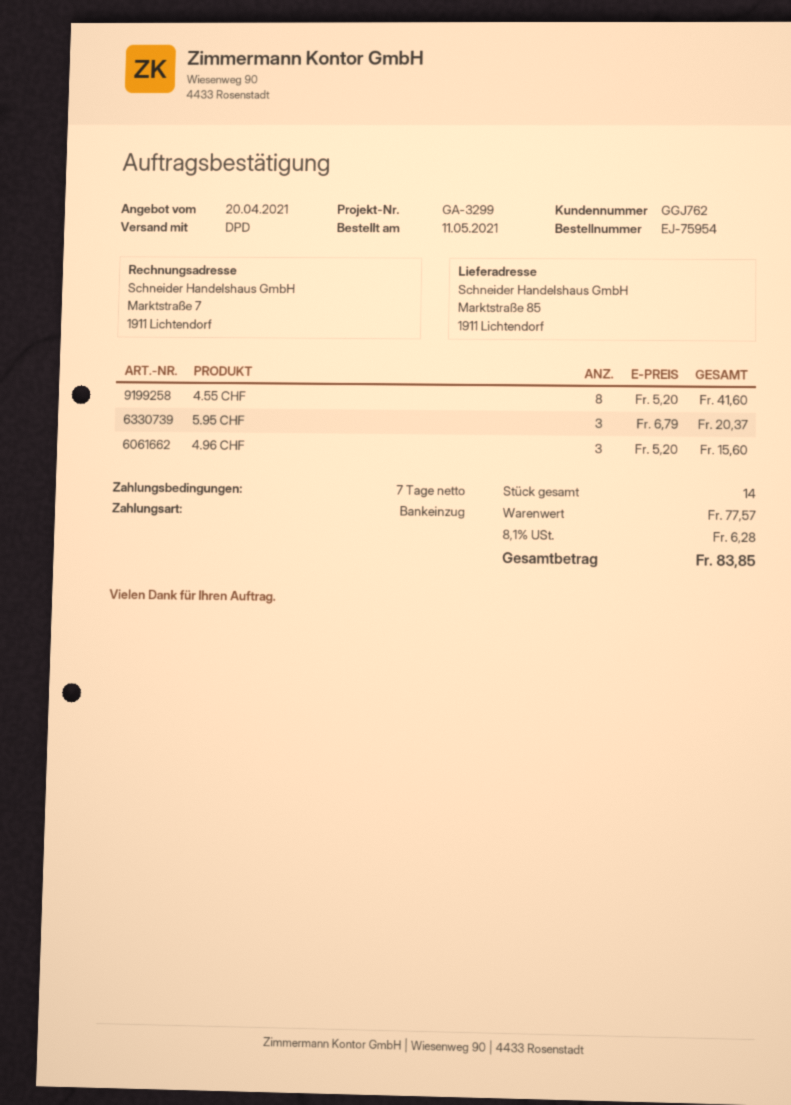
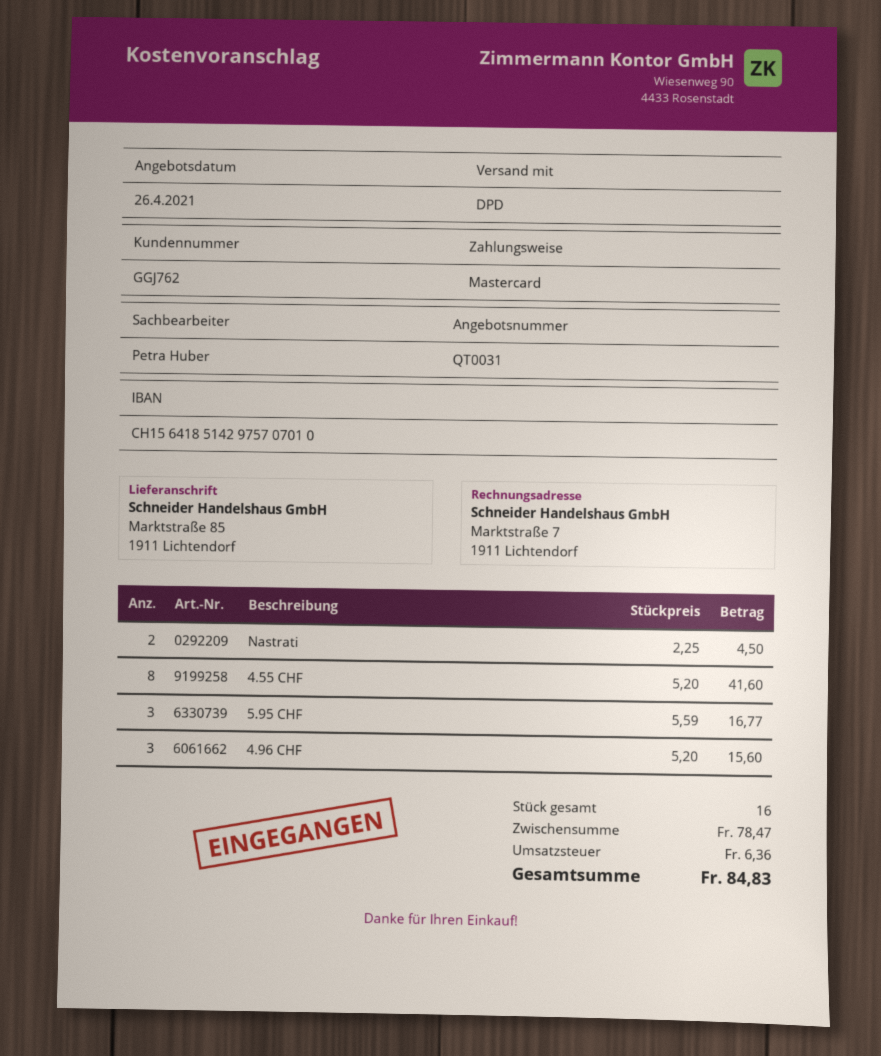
quote date: 2021-04-20 -> 2021-04-26
payment method: direct debit -> Mastercard
5.95 CHF: 3 x 6.79 = 20.37 -> 3 x 5.59 = 16.77
Nastrati: none -> 2 x 2.25 = 4.50
total quantity: 14 -> 16
subtotal: 77.57 -> 78.47
tax: 6.28 -> 6.36
total: 83.85 -> 84.83

